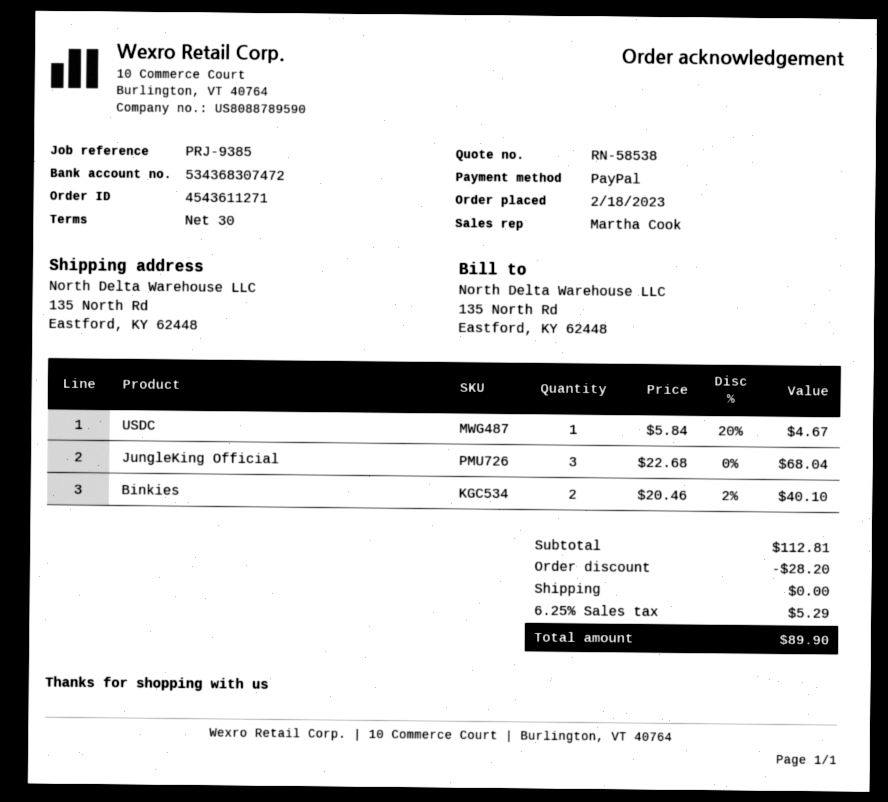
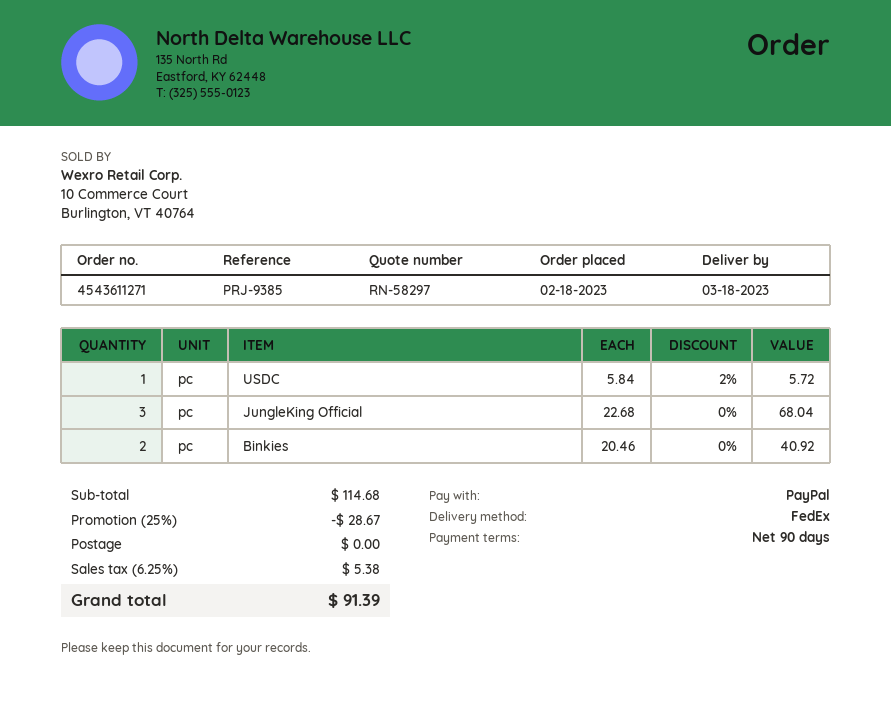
quote number: RN-58538 -> RN-58297
payment terms: 30 days -> 90 days
USDC: 1 x 5.84 - 20% = 4.67 -> 1 x 5.84 - 2% = 5.72
Binkies: 2 x 20.46 - 2% = 40.10 -> 2 x 20.46 = 40.92
subtotal: 112.81 -> 114.68
discount: 28.20 -> 28.67
tax: 6.25% = 5.29 -> 6.25% = 5.38
total: 89.90 -> 91.39

